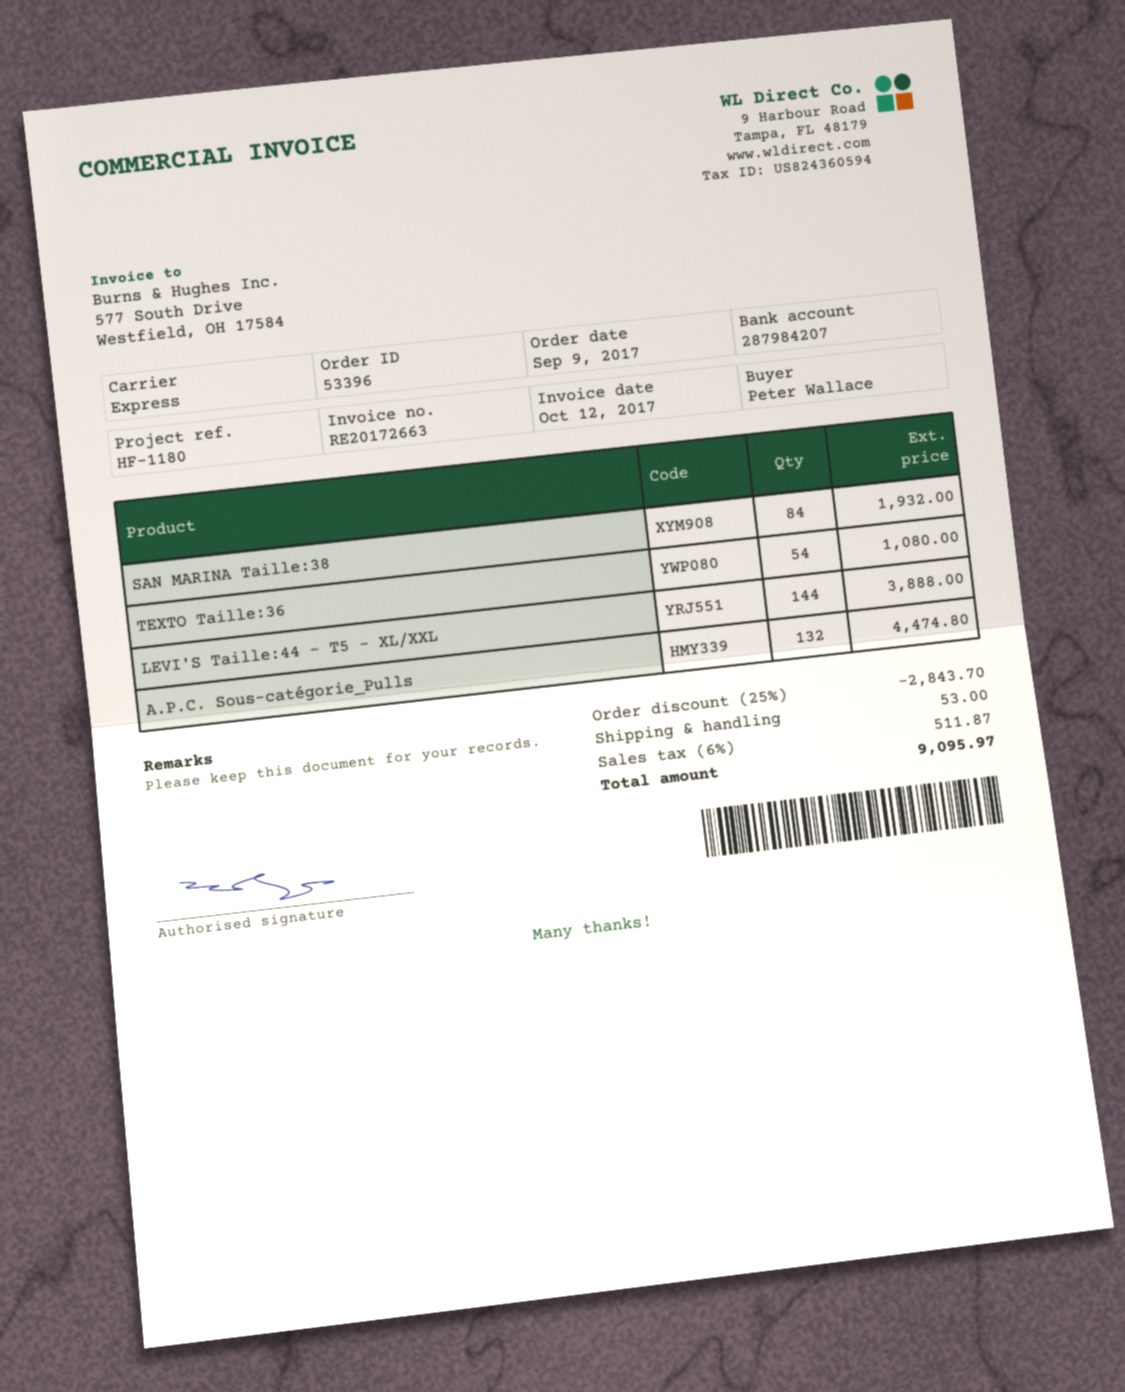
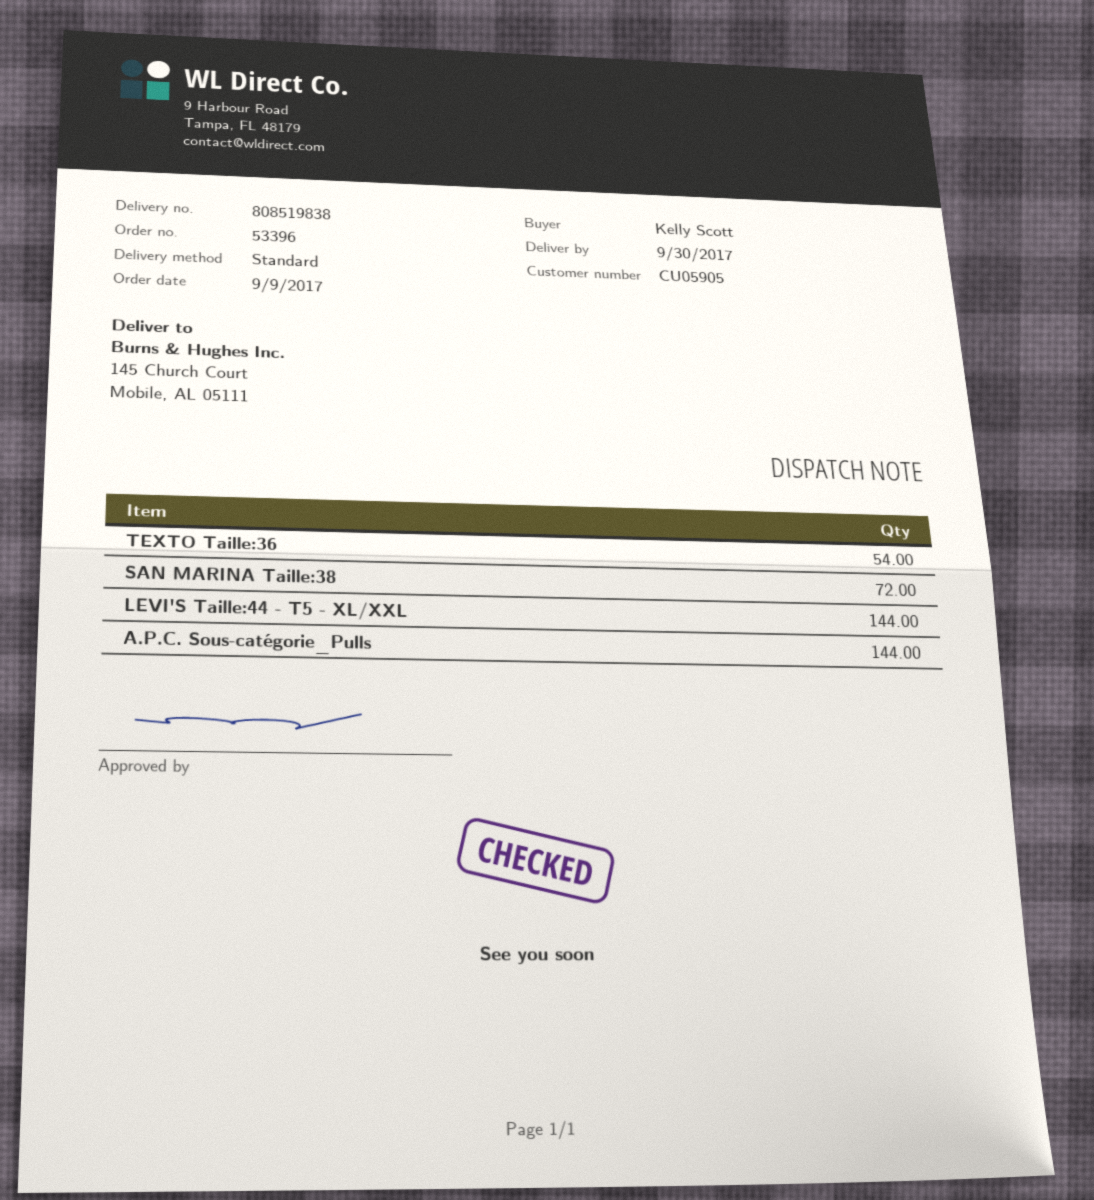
ordered by: Peter Wallace -> Kelly Scott
shipping method: express -> standard
SAN MARINA Taille:38: 84 -> 72
A.P.C. Sous-catégorie_Pulls: 132 -> 144

